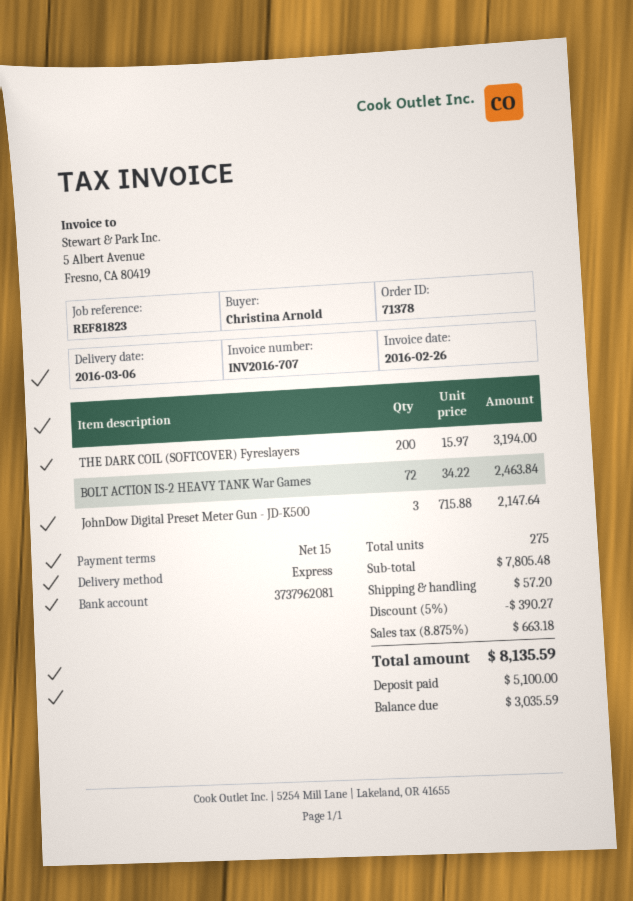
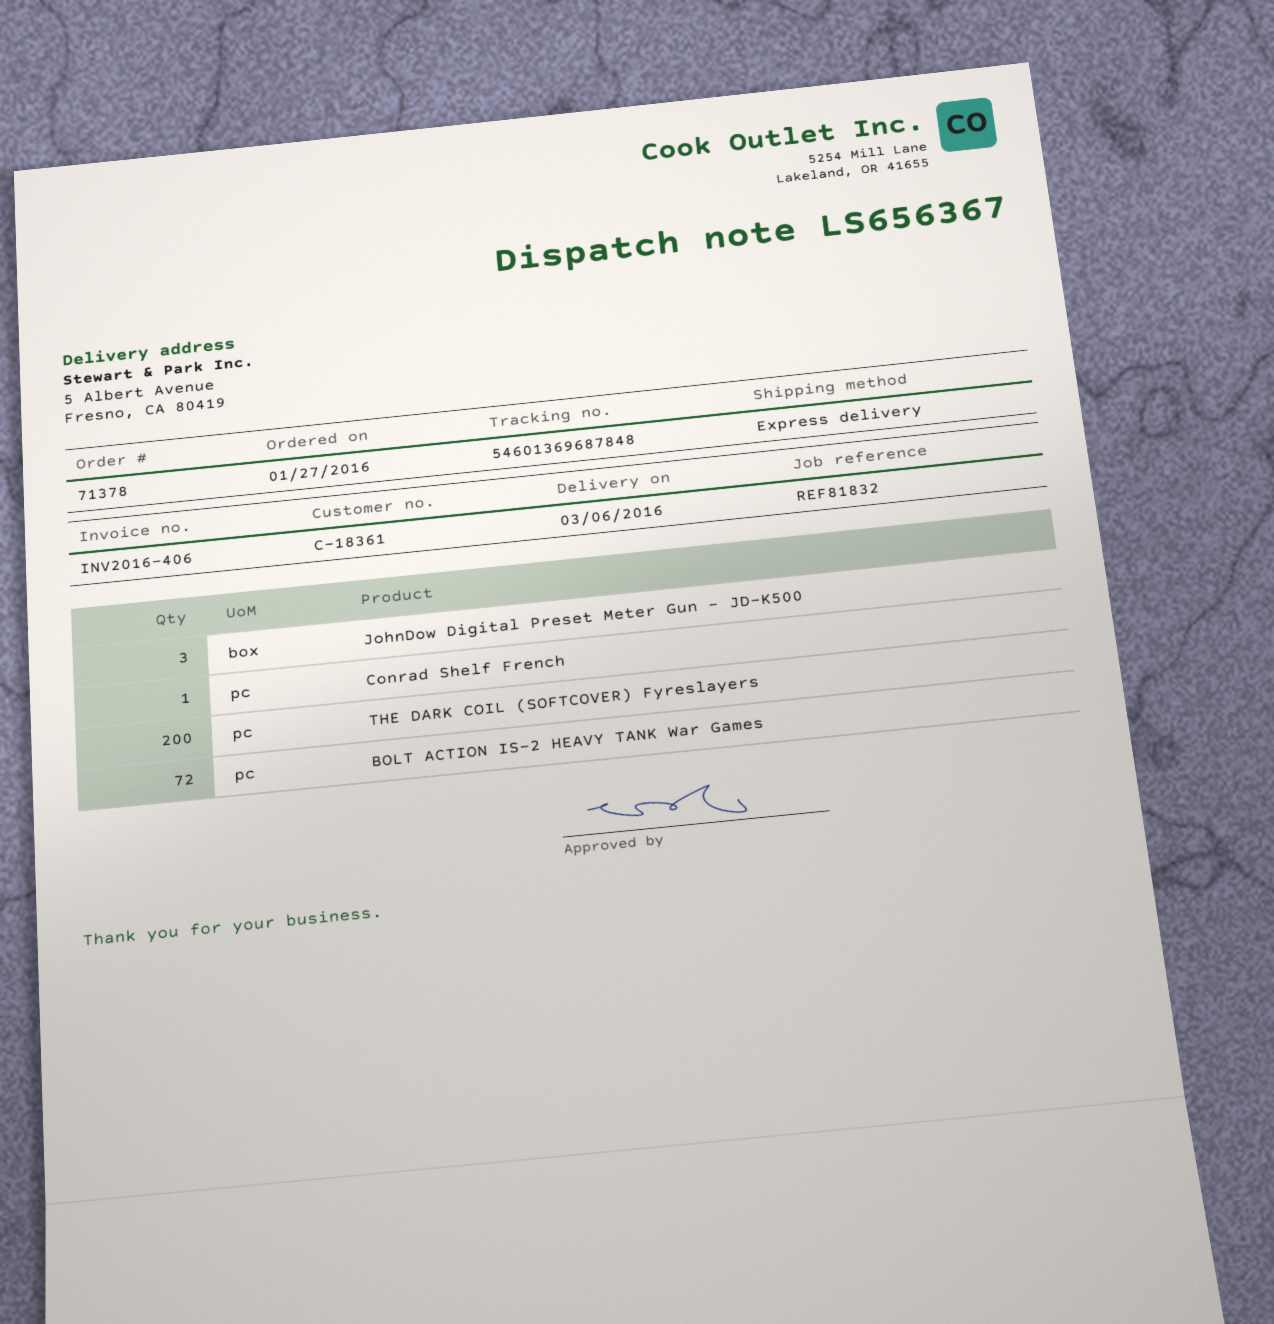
invoice number: INV2016-707 -> INV2016-406
reference: REF81823 -> REF81832
Conrad Shelf French: none -> 1

